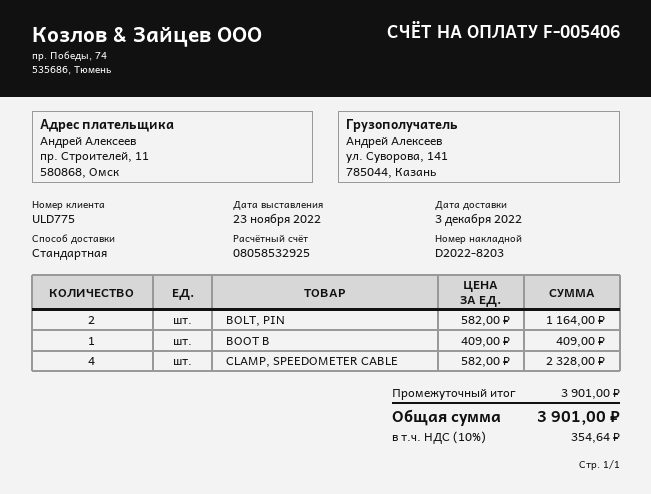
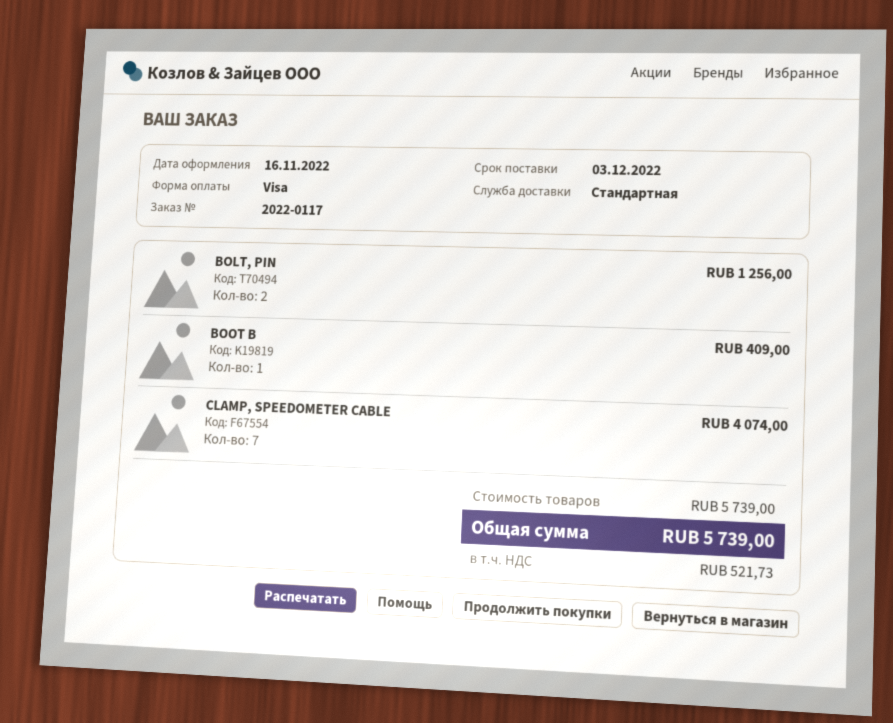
BOLT, PIN: 2 for 1164.00 -> 2 for 1256.00
CLAMP, SPEEDOMETER CABLE: 4 for 2328.00 -> 7 for 4074.00
subtotal: 3901.00 -> 5739.00
tax: 354.64 -> 521.73
total: 3901.00 -> 5739.00

